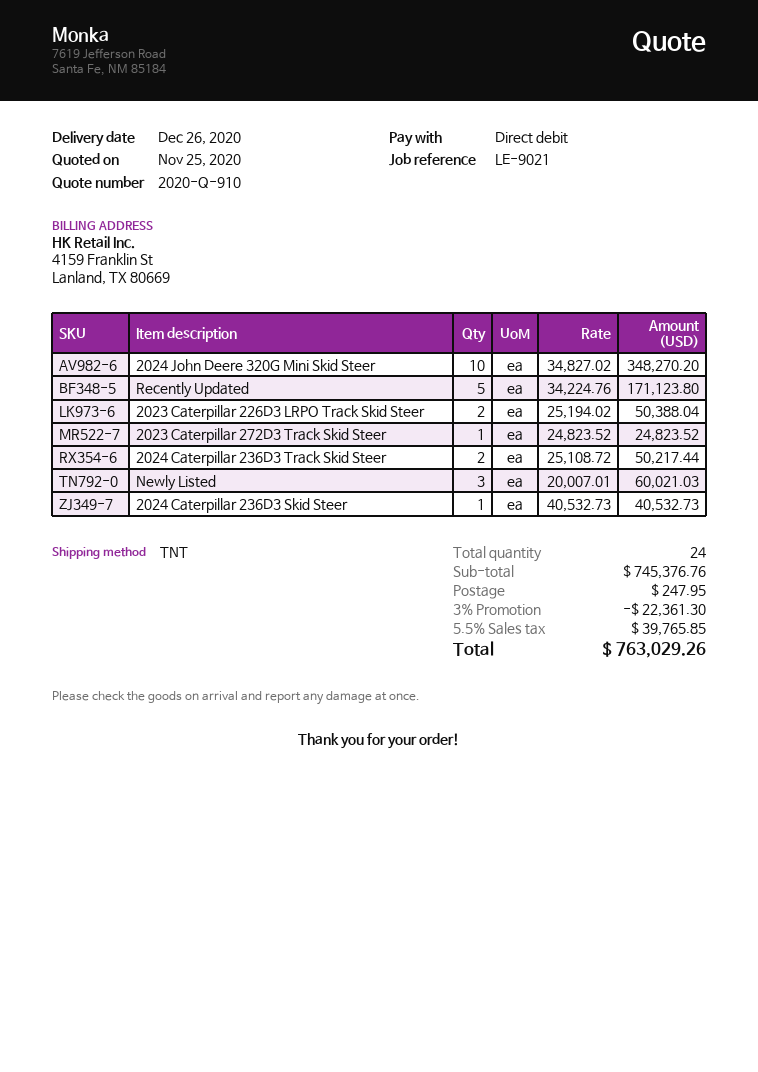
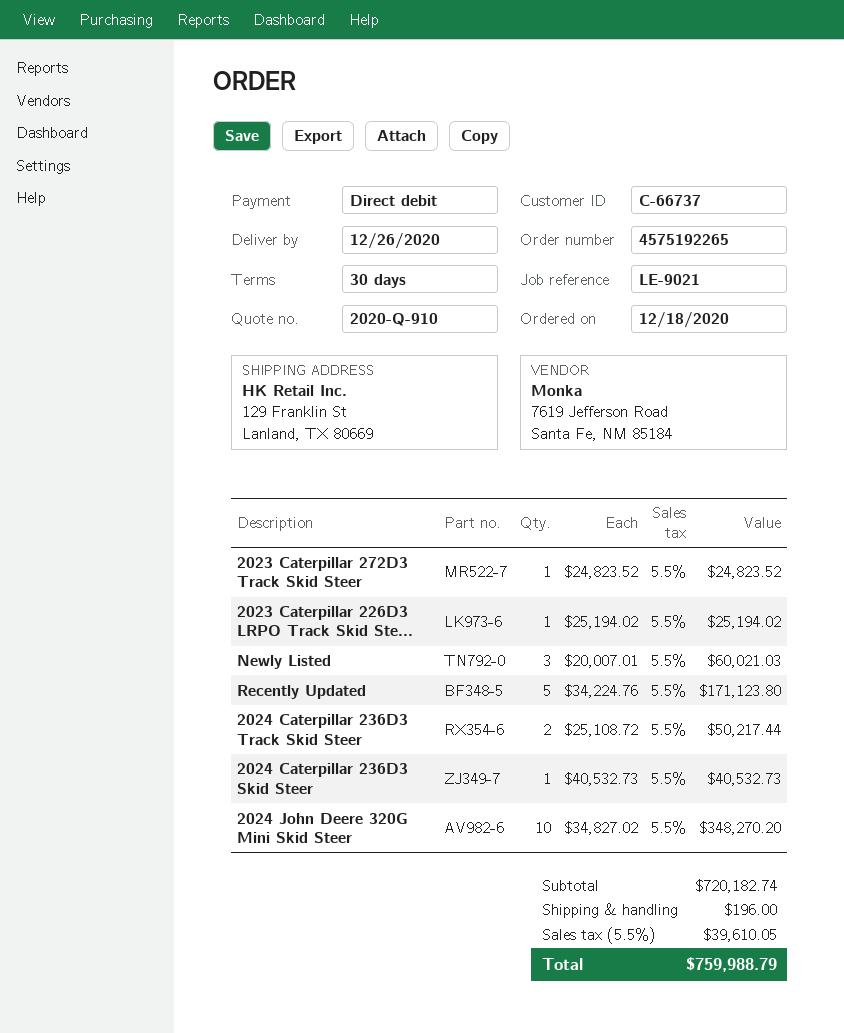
2023 Caterpillar 226D3 LRPO Track Skid Steer: 2 x 25194.02 = 50388.04 -> 1 x 25194.02 = 25194.02
subtotal: 745376.76 -> 720182.74
discount: 3% = 22361.30 -> none
shipping: 247.95 -> 196.00
tax: 5.5% = 39765.85 -> 5.5% = 39610.05
total: 763029.26 -> 759988.79

